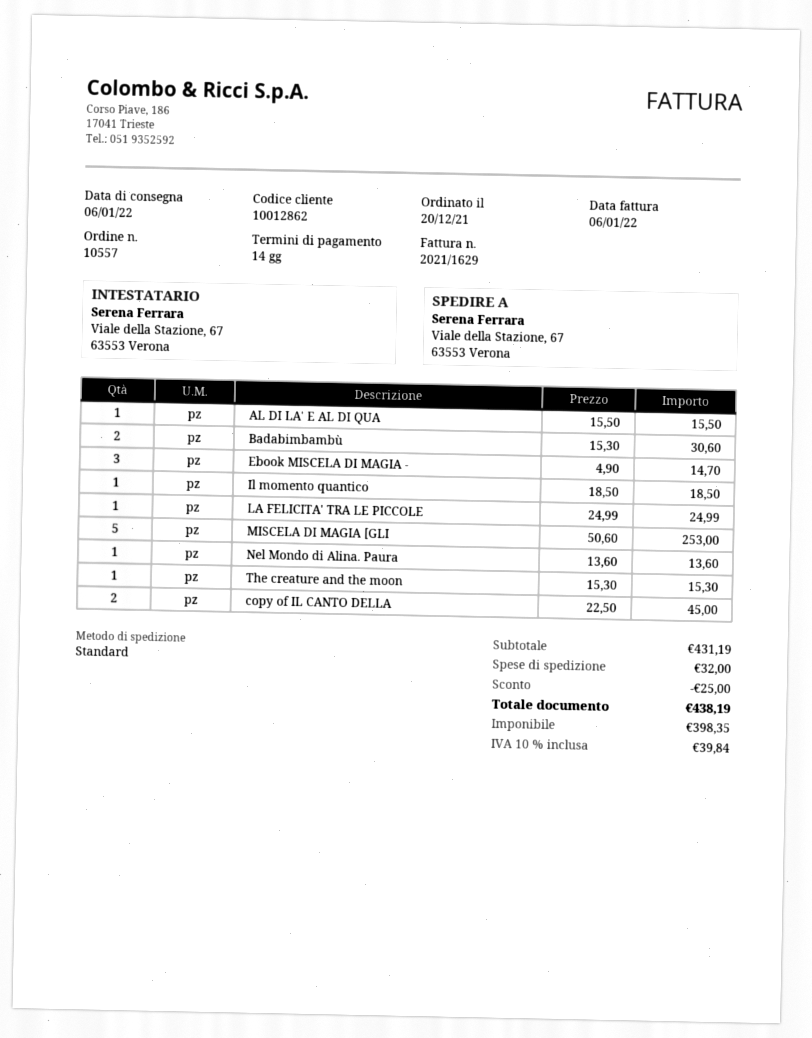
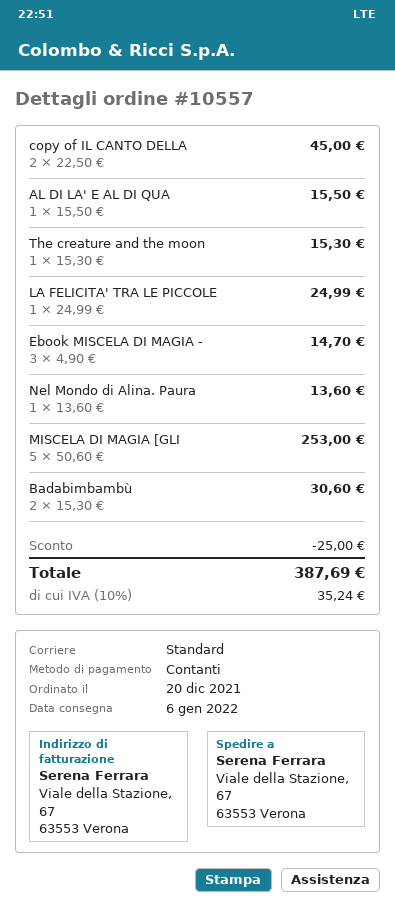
Il momento quantico: 1 x 18.50 = 18.50 -> none
shipping: 32.00 -> none
tax: 10% = 39.84 -> 10% = 35.24
total: 438.19 -> 387.69

